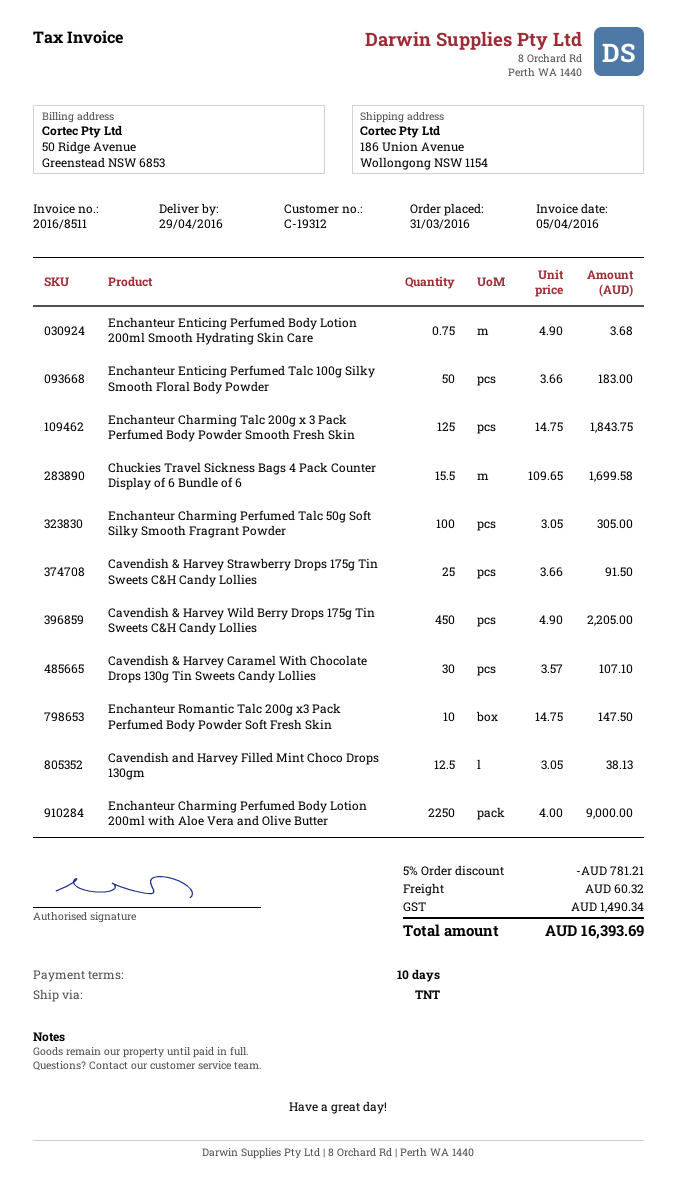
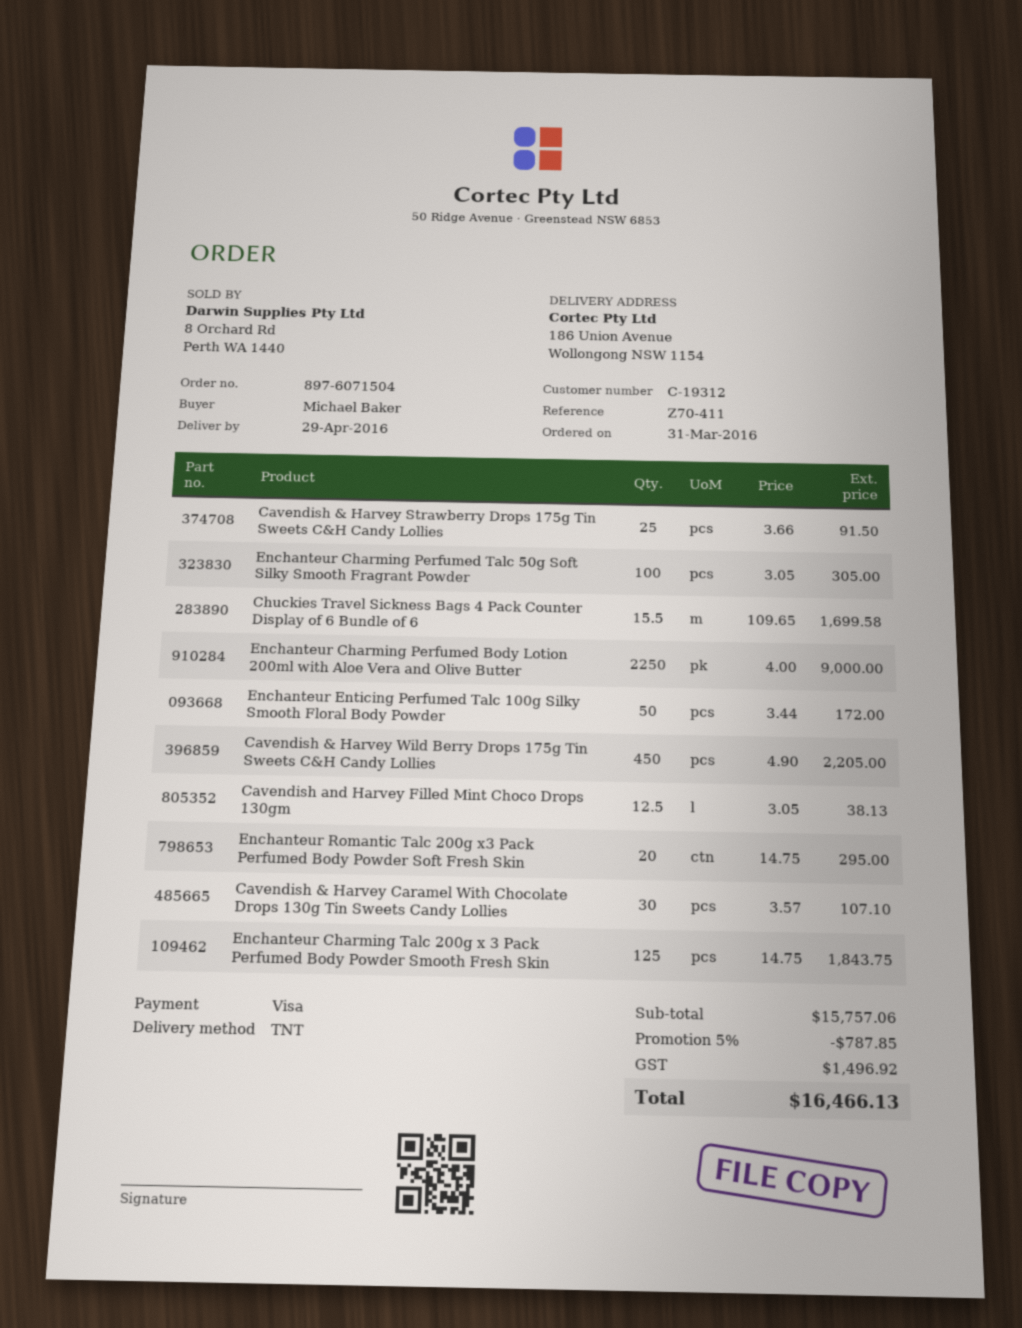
Enchanteur Enticing Perfumed Body Lotion 200ml Smooth Hydrating Skin Care: 0.75 x 4.90 = 3.68 -> none
Enchanteur Enticing Perfumed Talc 100g Silky Smooth Floral Body Powder: 50 x 3.66 = 183.00 -> 50 x 3.44 = 172.00
Enchanteur Romantic Talc 200g x3 Pack Perfumed Body Powder Soft Fresh Skin: 10 x 14.75 = 147.50 -> 20 x 14.75 = 295.00
discount: 5% = 781.21 -> 5% = 787.85
shipping: 60.32 -> none
tax: 1490.34 -> 1496.92
total: 16393.69 -> 16466.13

